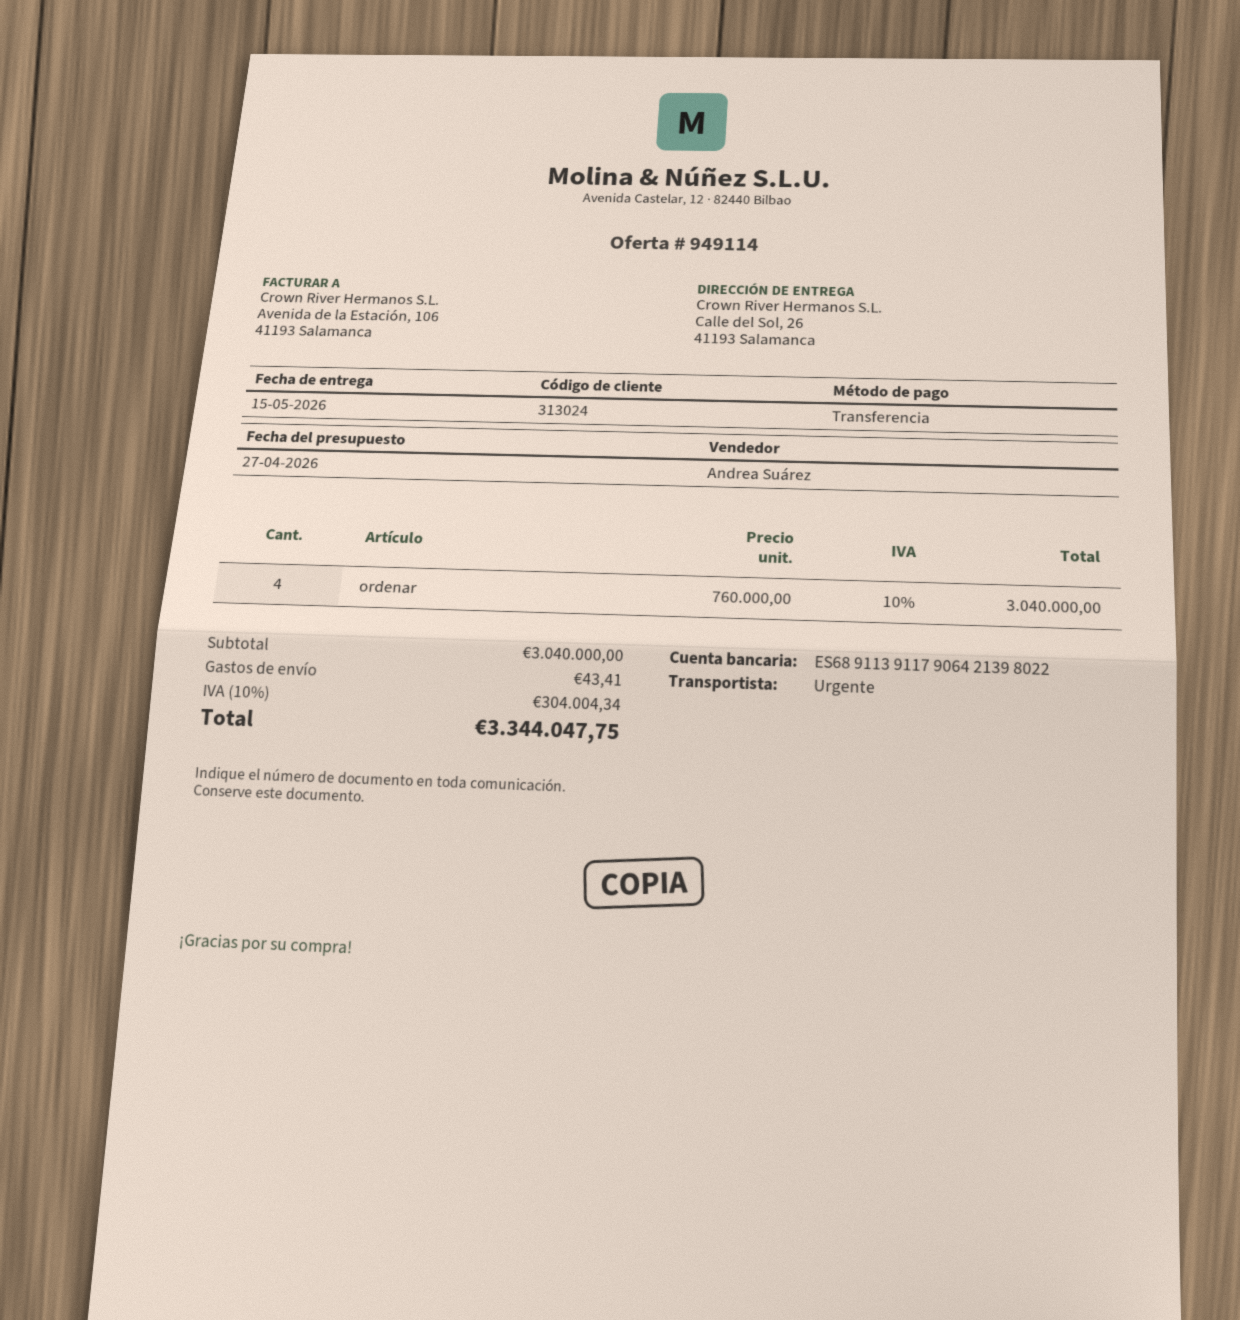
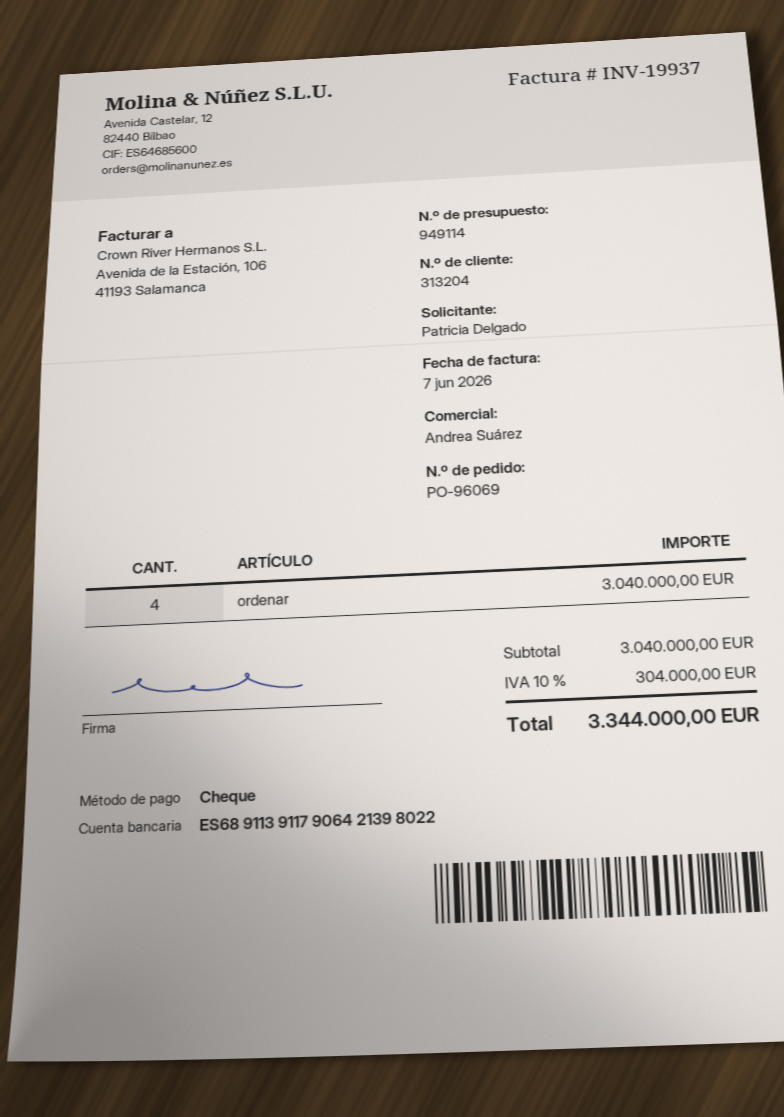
customer number: 313024 -> 313204
payment method: bank transfer -> cheque
shipping: 43.41 -> none
tax: 10% = 304004.34 -> 10% = 304000.00
total: 3344047.75 -> 3344000.00

